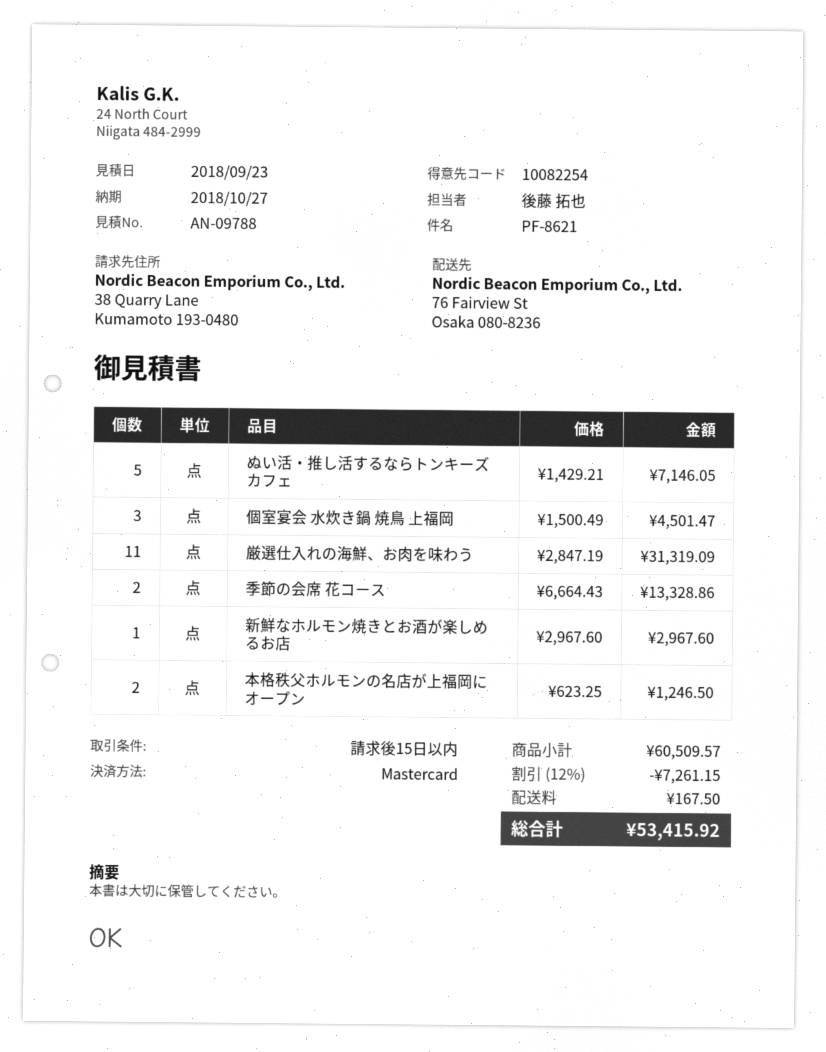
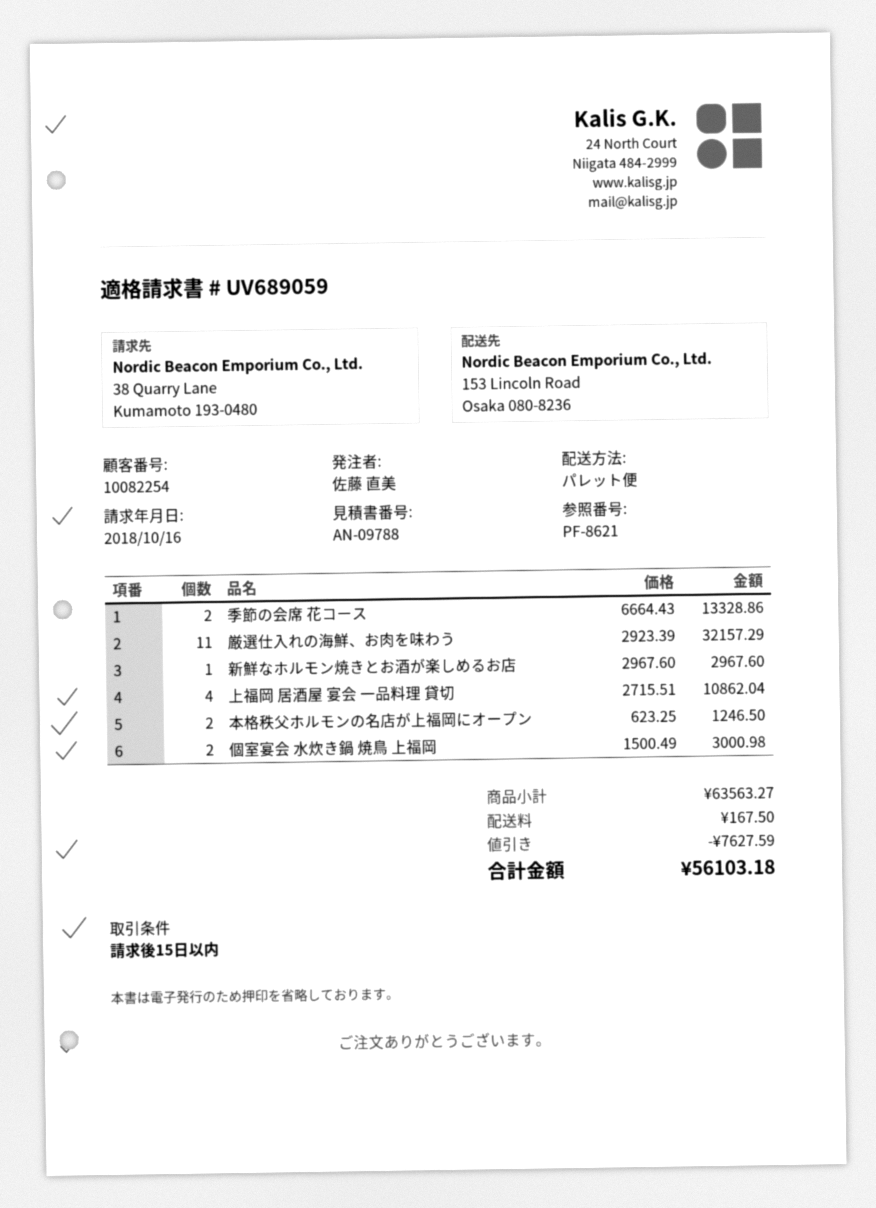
ship to: 76 Fairview St, Osaka 080-8236 -> 153 Lincoln Road, Osaka 080-8236
ぬい活・推し活するならトンキーズカフェ: 5 x 1429.21 = 7146.05 -> none
個室宴会 水炊き鍋 焼鳥 上福岡: 3 x 1500.49 = 4501.47 -> 2 x 1500.49 = 3000.98
厳選仕入れの海鮮、お肉を味わう: 11 x 2847.19 = 31319.09 -> 11 x 2923.39 = 32157.29
上福岡 居酒屋 宴会 一品料理 貸切: none -> 4 x 2715.51 = 10862.04
subtotal: 60509.57 -> 63563.27
discount: 7261.15 -> 7627.59
total: 53415.92 -> 56103.18

